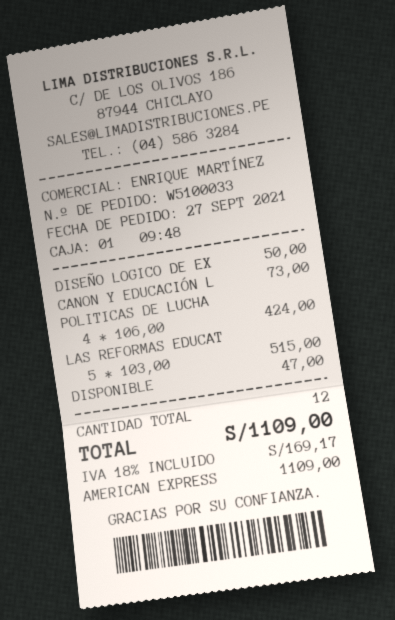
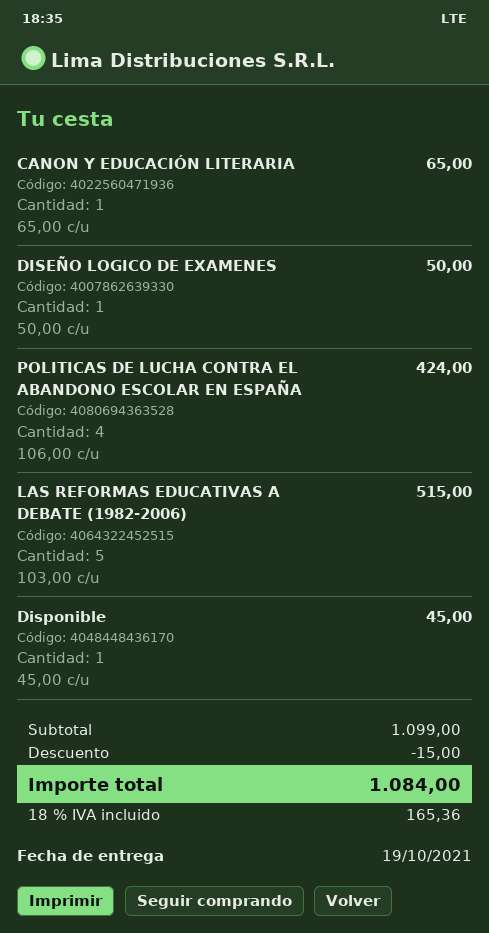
CANON Y EDUCACIÓN L: 1 x 73.00 = 73.00 -> 1 x 65.00 = 65.00
DISPONIBLE: 1 x 47.00 = 47.00 -> 1 x 45.00 = 45.00
discount: none -> 15.00
tax: 18% = 169.17 -> 18% = 165.36
total: 1109.00 -> 1084.00

